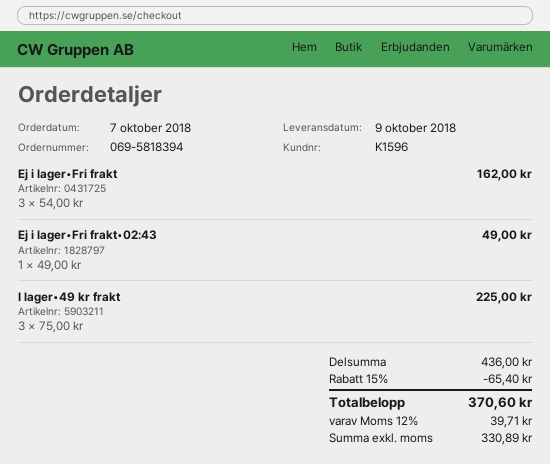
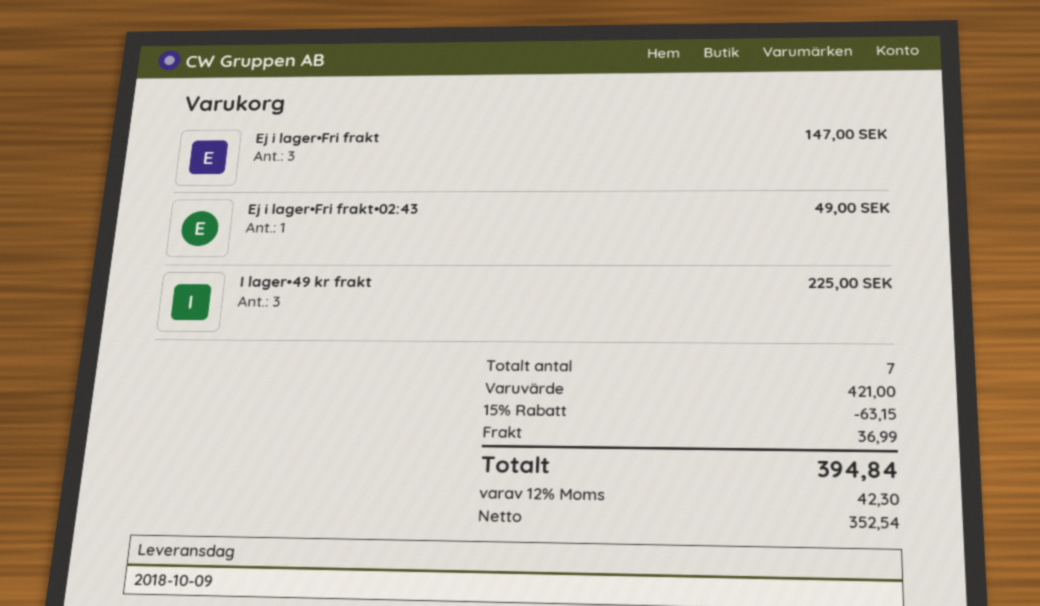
Ej i lager•Fri frakt: 3 for 162.00 -> 3 for 147.00
subtotal: 436.00 -> 421.00
discount: 15% = 65.40 -> 15% = 63.15
shipping: none -> 36.99
net: 330.89 -> 352.54
tax: 12% = 39.71 -> 12% = 42.30
total: 370.60 -> 394.84

